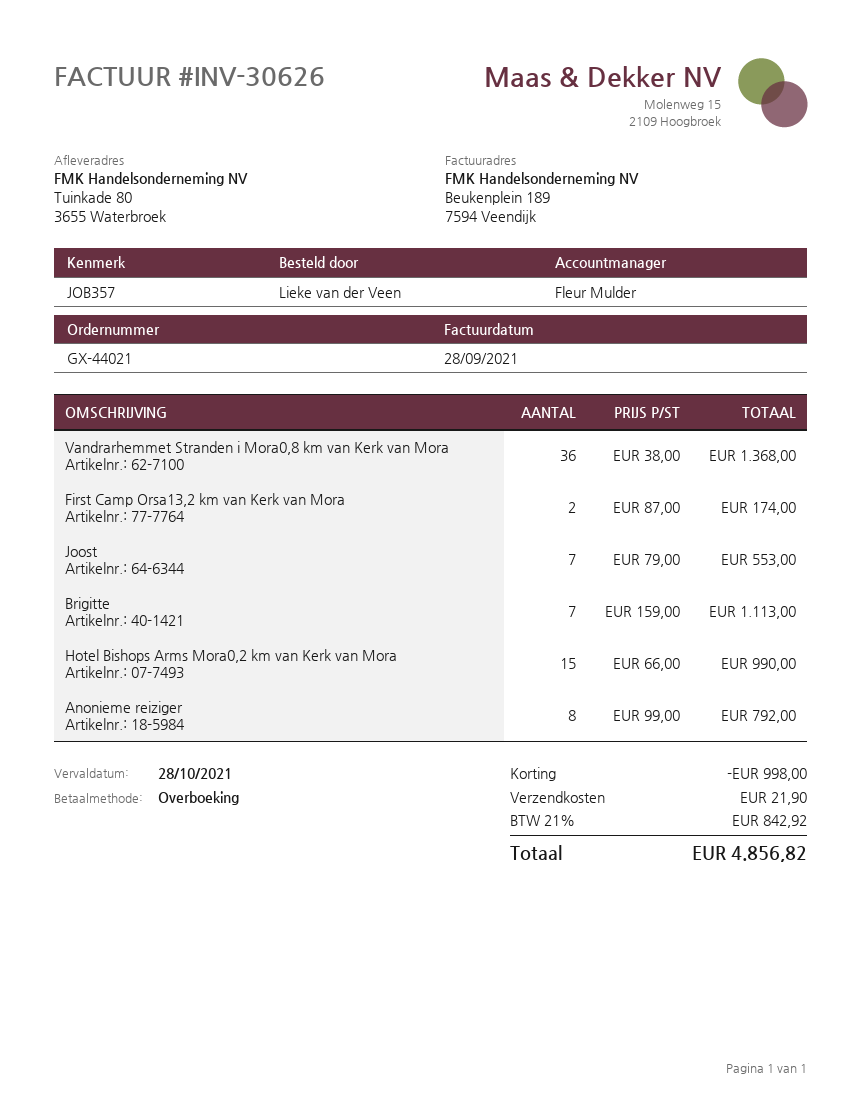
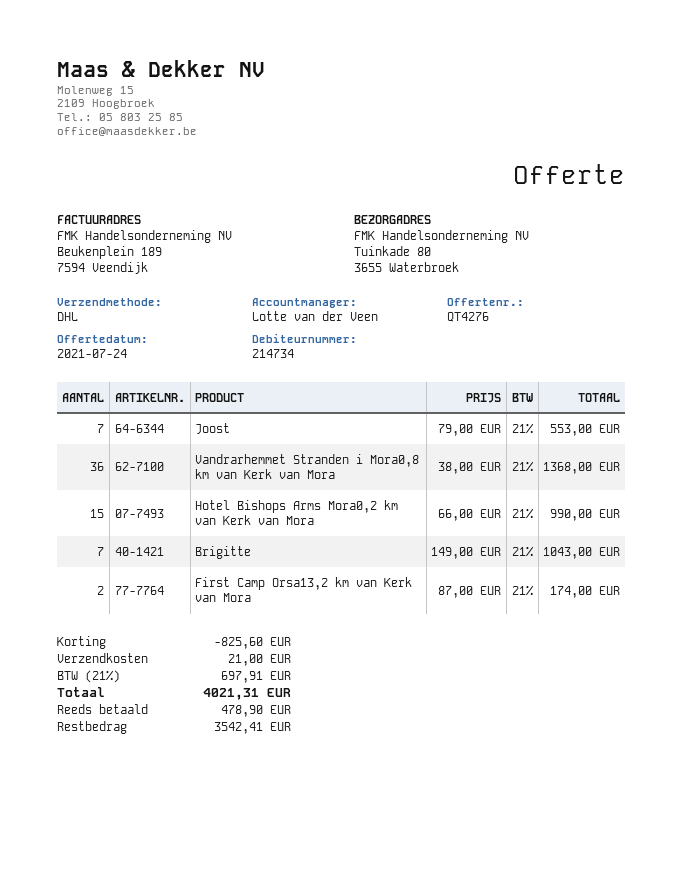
sales rep: Fleur Mulder -> Lotte van der Veen
Brigitte: 7 x 159.00 = 1113.00 -> 7 x 149.00 = 1043.00
Anonieme reiziger: 8 x 99.00 = 792.00 -> none
discount: 998.00 -> 825.60
shipping: 21.90 -> 21.00
tax: 21% = 842.92 -> 21% = 697.91
total: 4856.82 -> 4021.31

